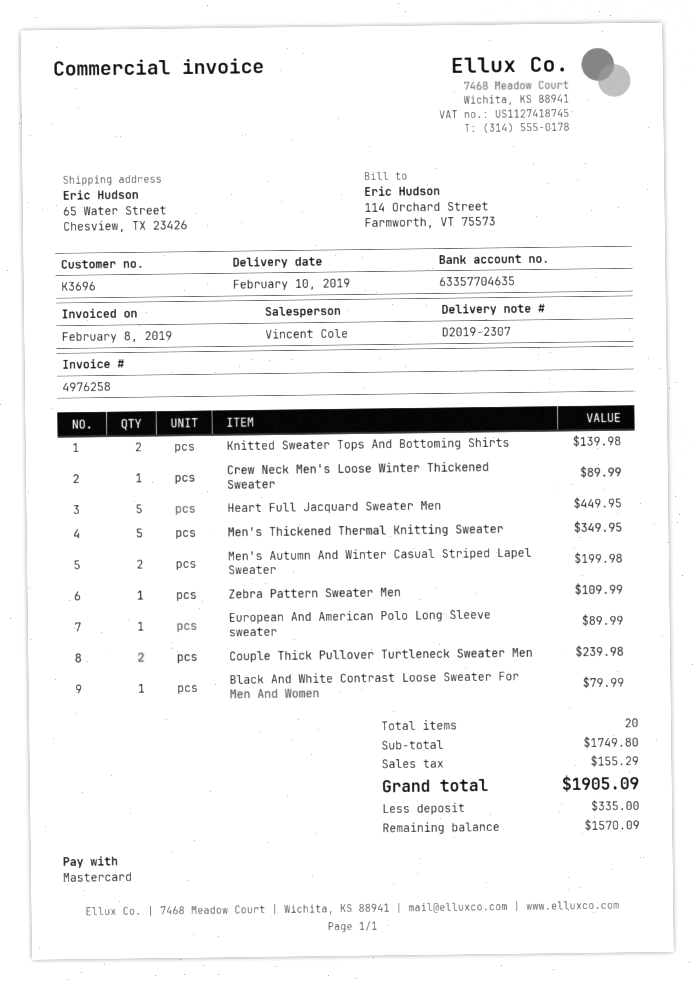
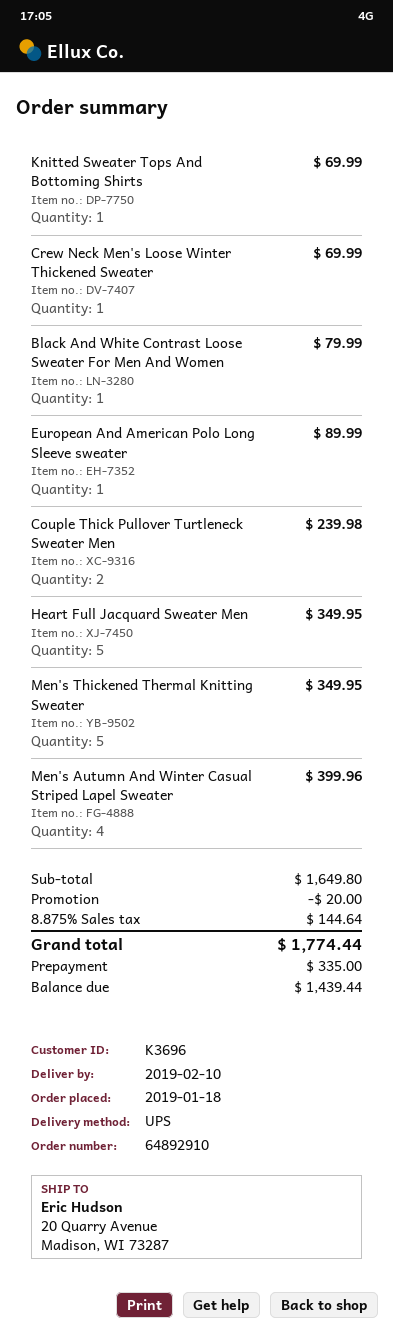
ship to: 65 Water Street, Chesview, TX 23426 -> 20 Quarry Avenue, Madison, WI 73287
Knitted Sweater Tops And Bottoming Shirts: 2 for 139.98 -> 1 for 69.99
Crew Neck Men's Loose Winter Thickened Sweater: 1 for 89.99 -> 1 for 69.99
Heart Full Jacquard Sweater Men: 5 for 449.95 -> 5 for 349.95
Men's Autumn And Winter Casual Striped Lapel Sweater: 2 for 199.98 -> 4 for 399.96
Zebra Pattern Sweater Men: 1 for 109.99 -> none
subtotal: 1749.80 -> 1649.80
discount: none -> 20.00
tax: 155.29 -> 144.64
total: 1905.09 -> 1774.44
balance: 1570.09 -> 1439.44

